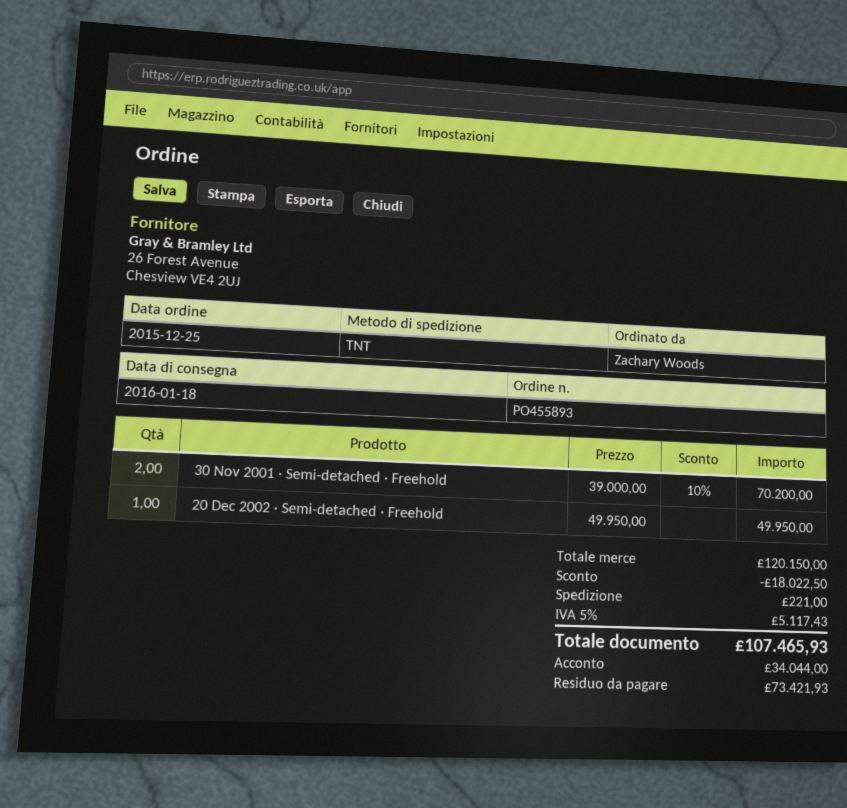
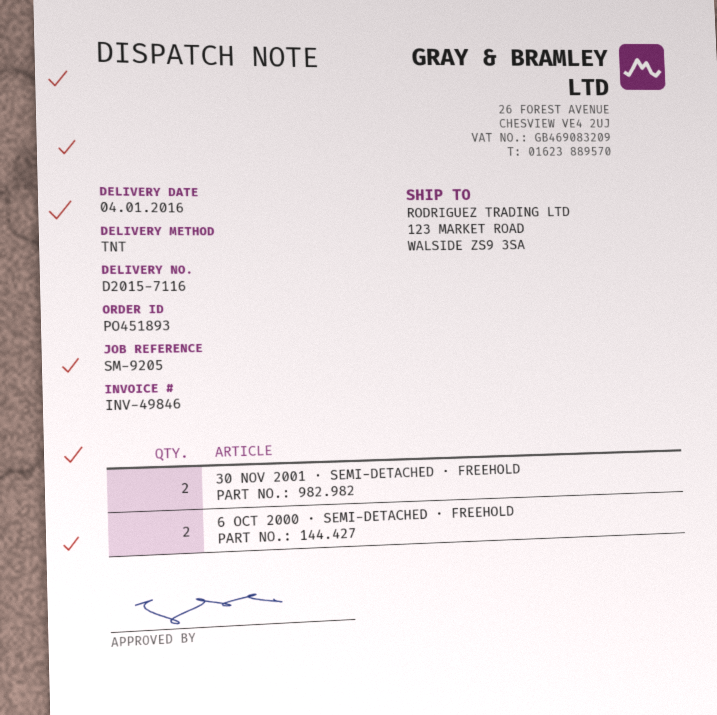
order number: PO455893 -> PO451893
delivery date: 2016-01-18 -> 2016-01-04
20 Dec 2002 · Semi-detached · Freehold: 1 -> none
6 OCT 2000 · SEMI-DETACHED · FREEHOLD: none -> 2

